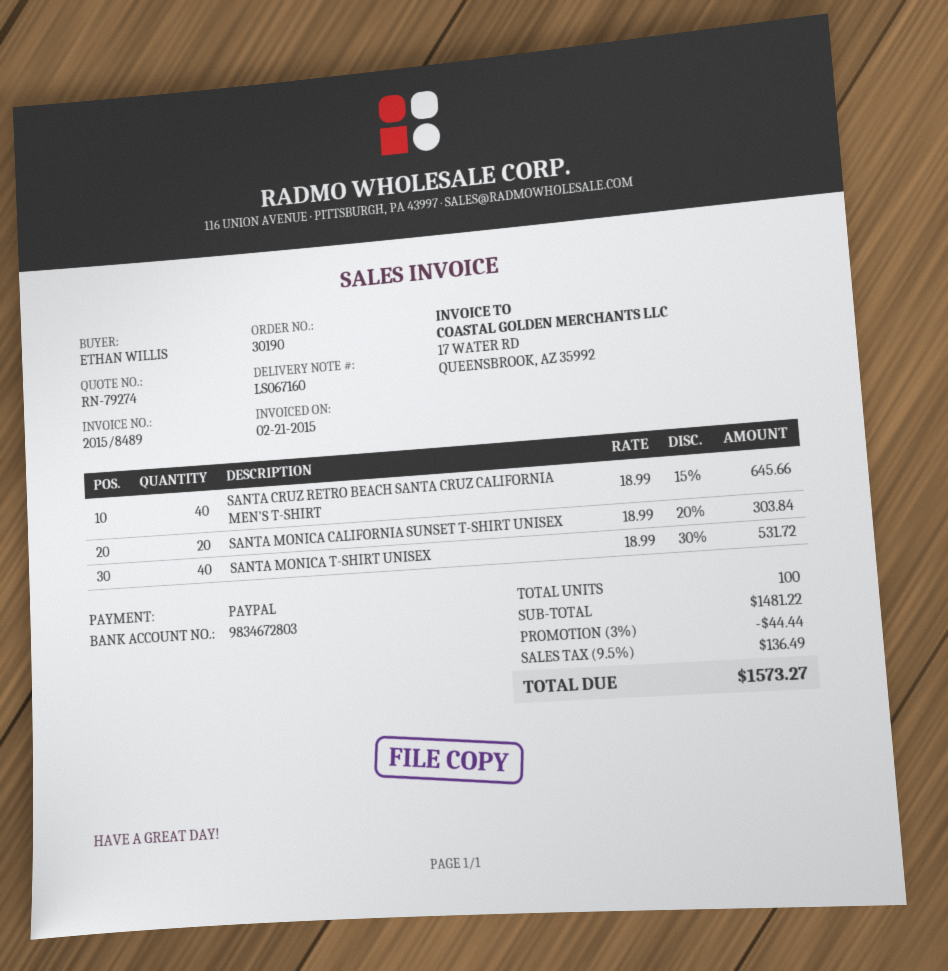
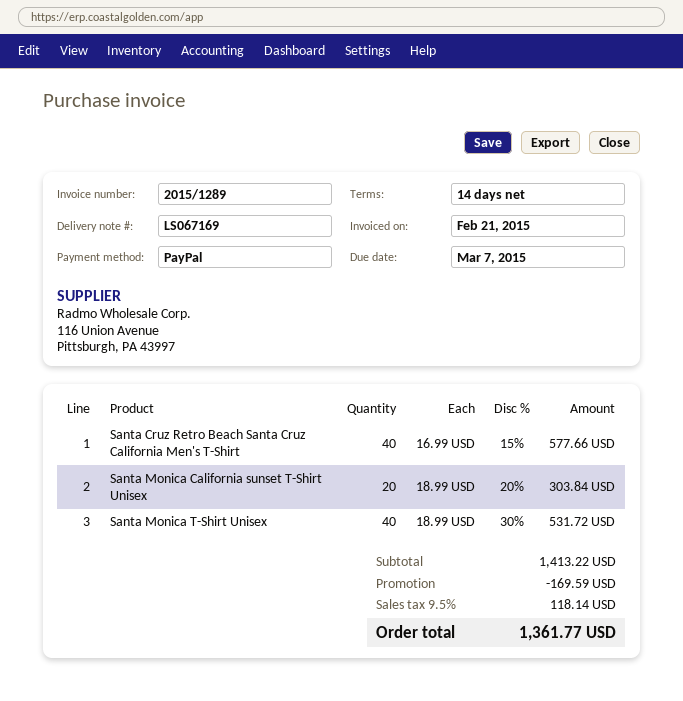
delivery note number: LS067160 -> LS067169
invoice number: 2015/8489 -> 2015/1289
SANTA CRUZ RETRO BEACH SANTA CRUZ CALIFORNIA MEN'S T-SHIRT: 40 x 18.99 - 15% = 645.66 -> 40 x 16.99 - 15% = 577.66
subtotal: 1481.22 -> 1413.22
discount: 44.44 -> 169.59
tax: 9.5% = 136.49 -> 9.5% = 118.14
total: 1573.27 -> 1361.77

